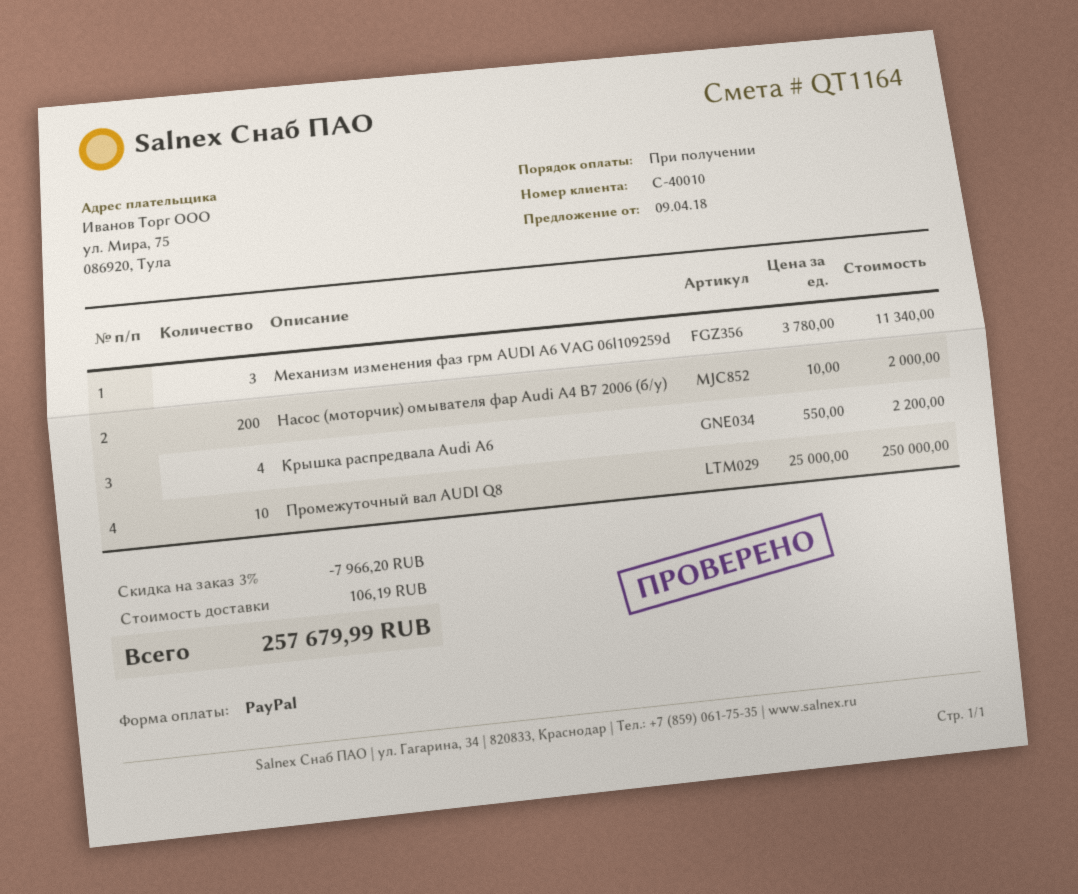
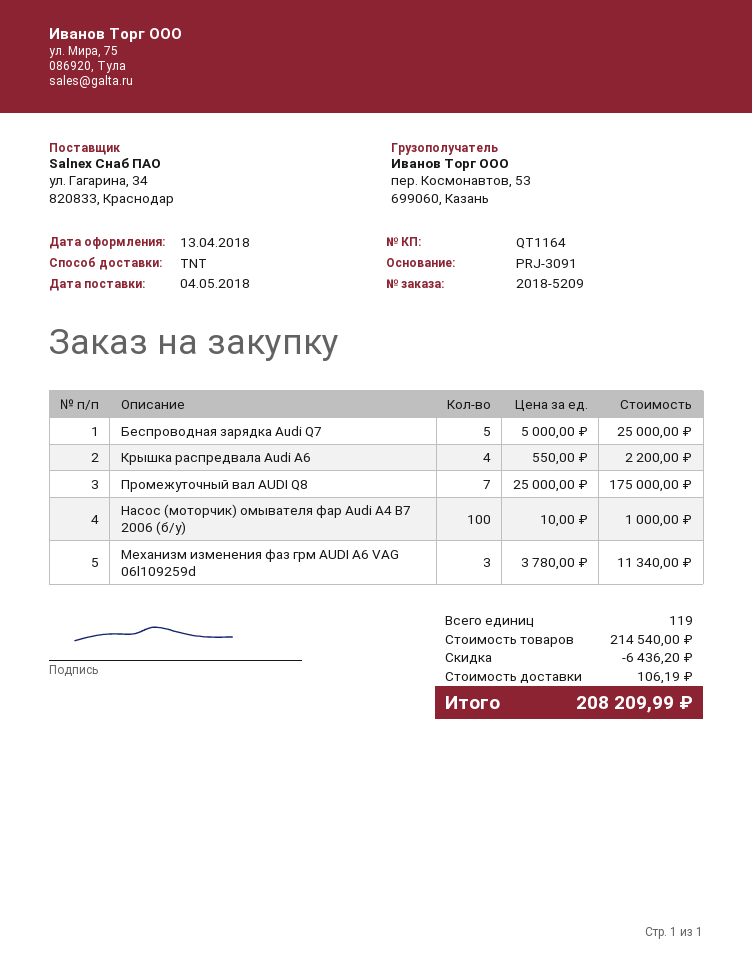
Насос (моторчик) омывателя фар Audi A4 B7 2006 (б/у): 200 x 10.00 = 2000.00 -> 100 x 10.00 = 1000.00
Промежуточный вал AUDI Q8: 10 x 25000.00 = 250000.00 -> 7 x 25000.00 = 175000.00
Беспроводная зарядка Audi Q7: none -> 5 x 5000.00 = 25000.00
discount: 7966.20 -> 6436.20
total: 257679.99 -> 208209.99

